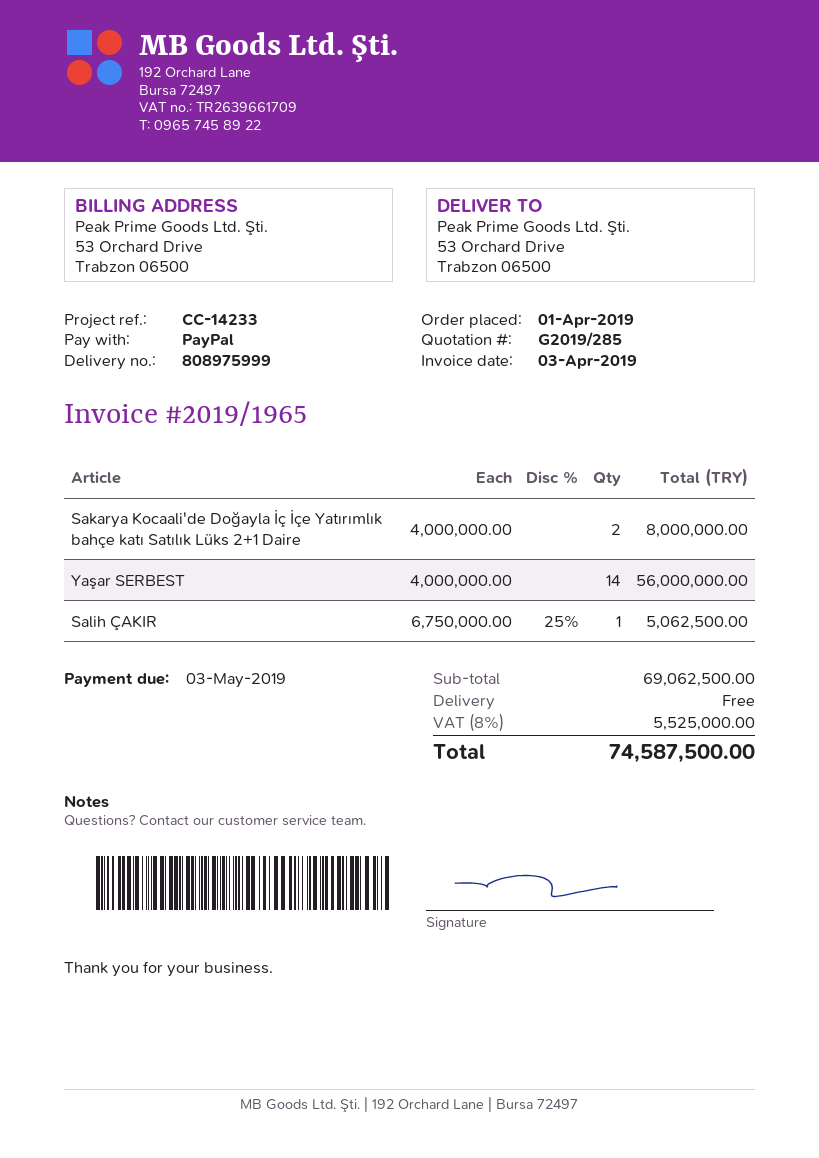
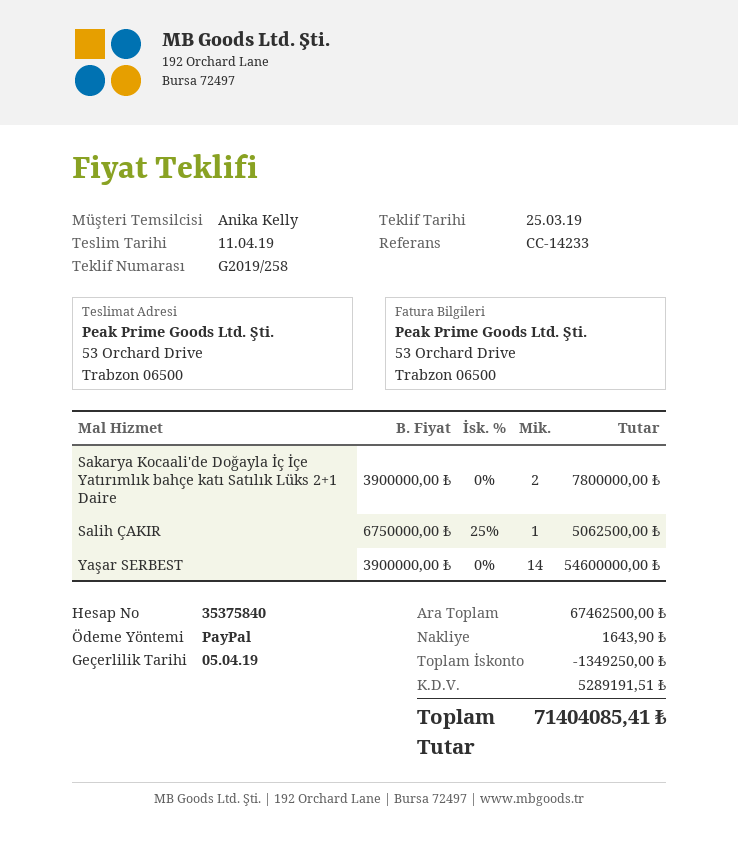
quote number: G2019/285 -> G2019/258
Sakarya Kocaali'de Doğayla İç İçe Yatırımlık bahçe katı Satılık Lüks 2+1 Daire: 2 x 4000000.00 = 8000000.00 -> 2 x 3900000.00 = 7800000.00
Yaşar SERBEST: 14 x 4000000.00 = 56000000.00 -> 14 x 3900000.00 = 54600000.00
subtotal: 69062500.00 -> 67462500.00
discount: none -> 1349250.00
shipping: 0.00 -> 1643.90
tax: 5525000.00 -> 5289191.51
total: 74587500.00 -> 71404085.41

